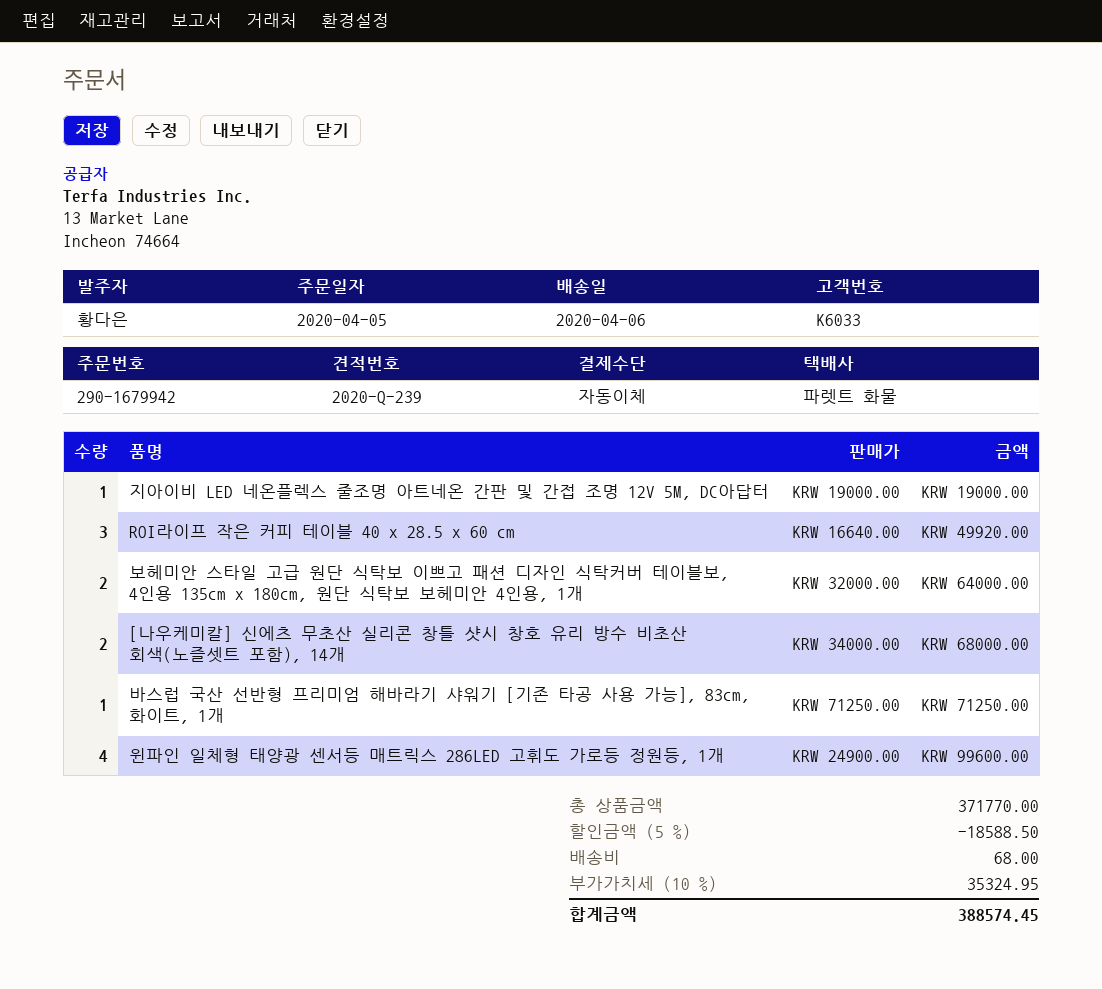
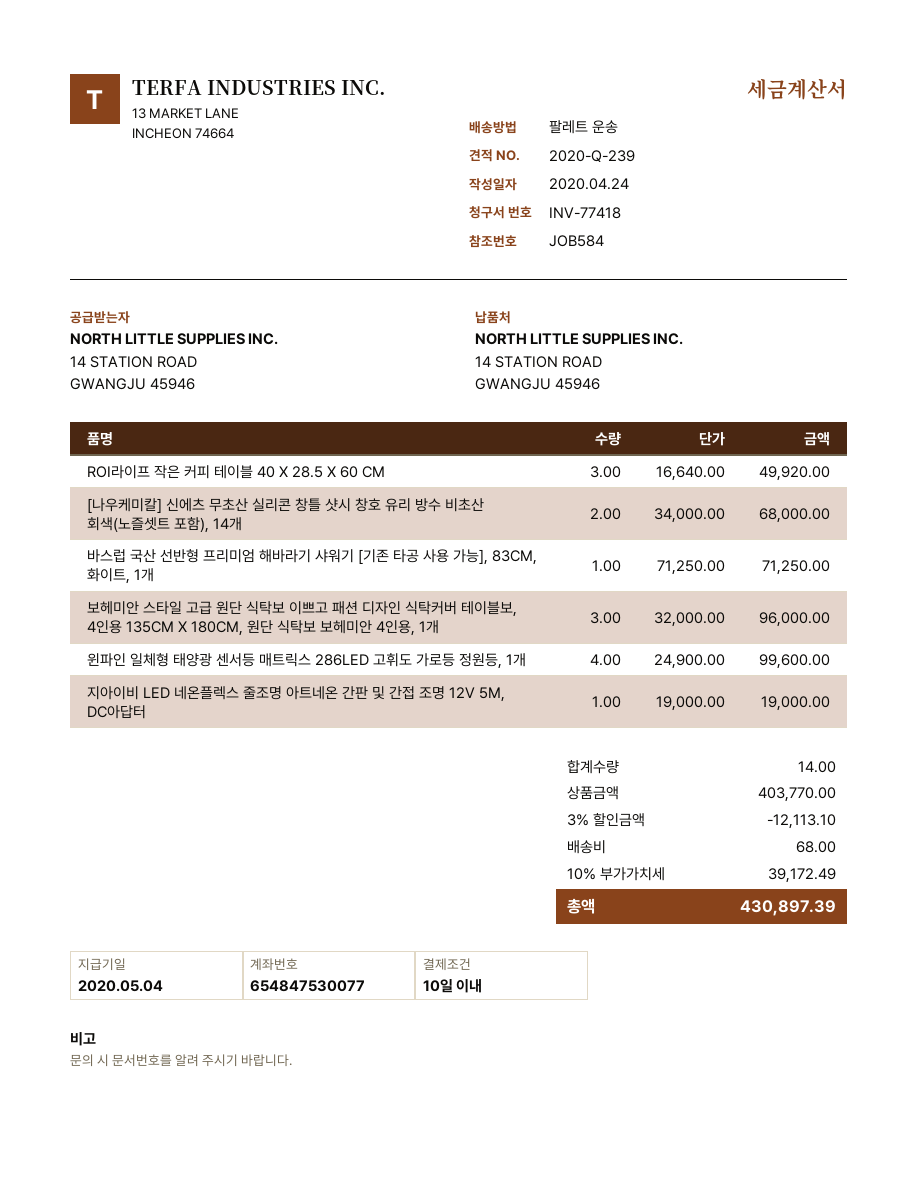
보헤미안 스타일 고급 원단 식탁보 이쁘고 패션 디자인 식탁커버 테이블보, 4인용 135cm x 180cm, 원단 식탁보 보헤미안 4인용, 1개: 2 x 32000.00 = 64000.00 -> 3 x 32000.00 = 96000.00
subtotal: 371770.00 -> 403770.00
discount: 5% = 18588.50 -> 3% = 12113.10
tax: 10% = 35324.95 -> 10% = 39172.49
total: 388574.45 -> 430897.39

